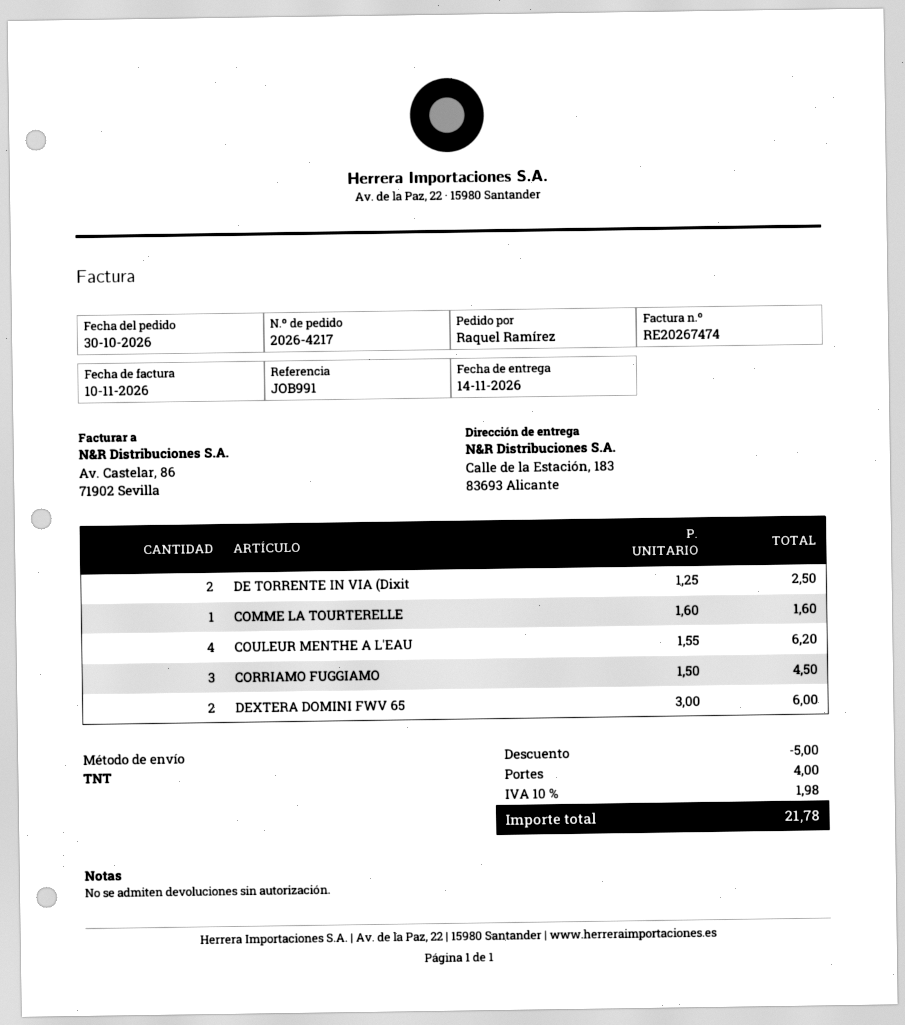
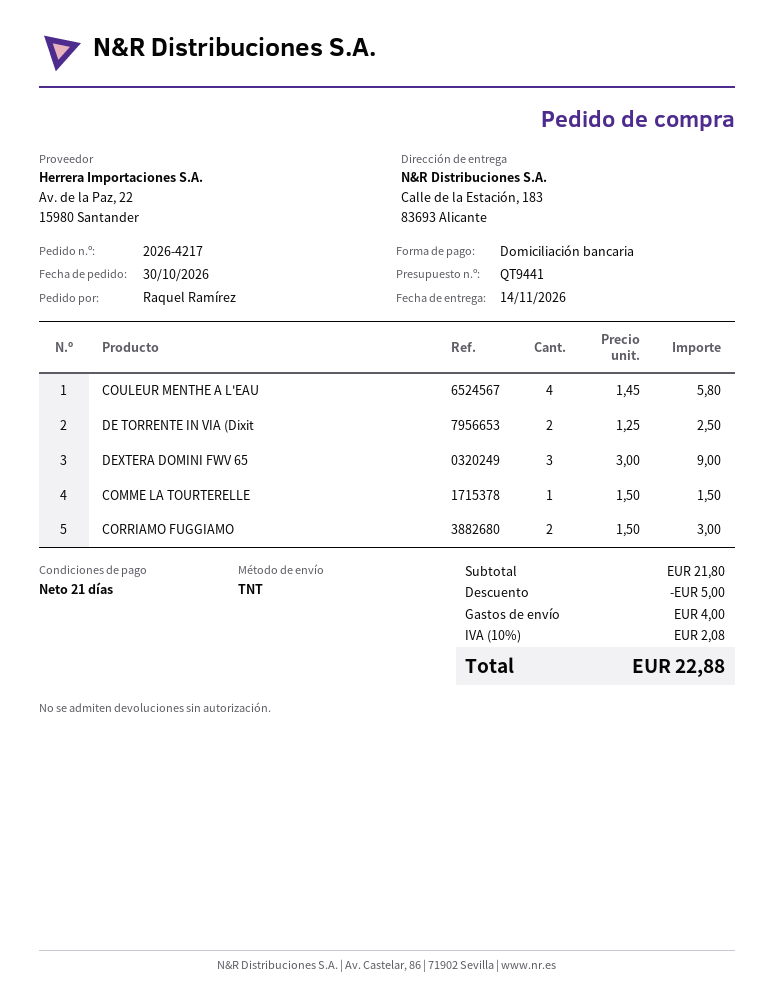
COMME LA TOURTERELLE: 1 x 1.60 = 1.60 -> 1 x 1.50 = 1.50
COULEUR MENTHE A L'EAU: 4 x 1.55 = 6.20 -> 4 x 1.45 = 5.80
CORRIAMO FUGGIAMO: 3 x 1.50 = 4.50 -> 2 x 1.50 = 3.00
DEXTERA DOMINI FWV 65: 2 x 3.00 = 6.00 -> 3 x 3.00 = 9.00
tax: 10% = 1.98 -> 10% = 2.08
total: 21.78 -> 22.88

